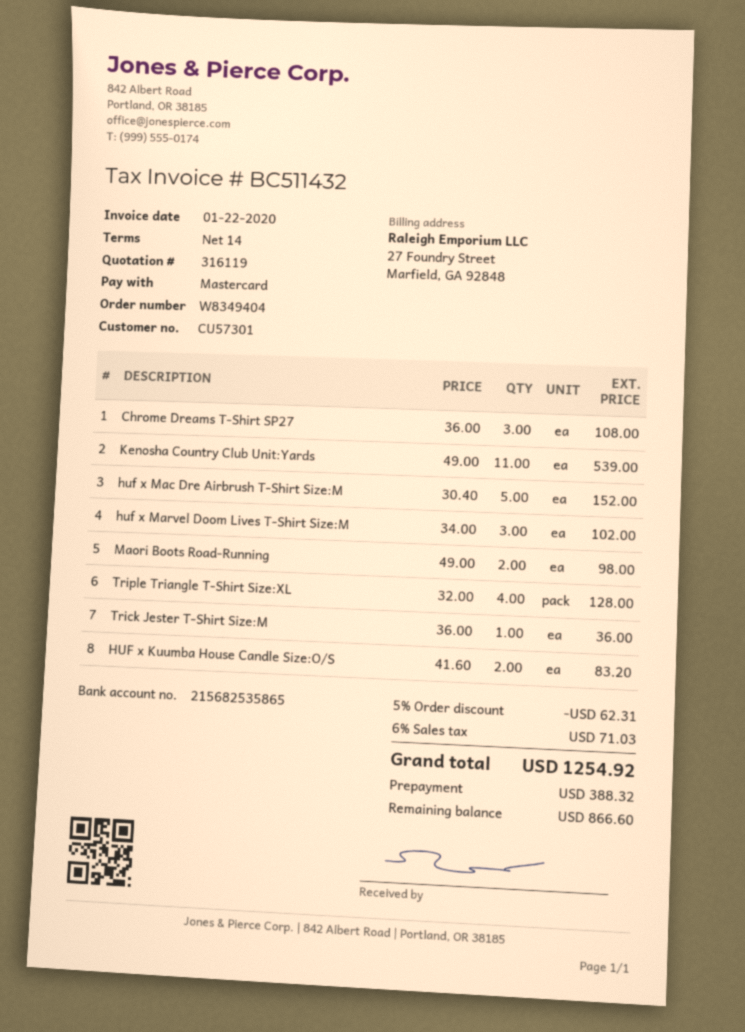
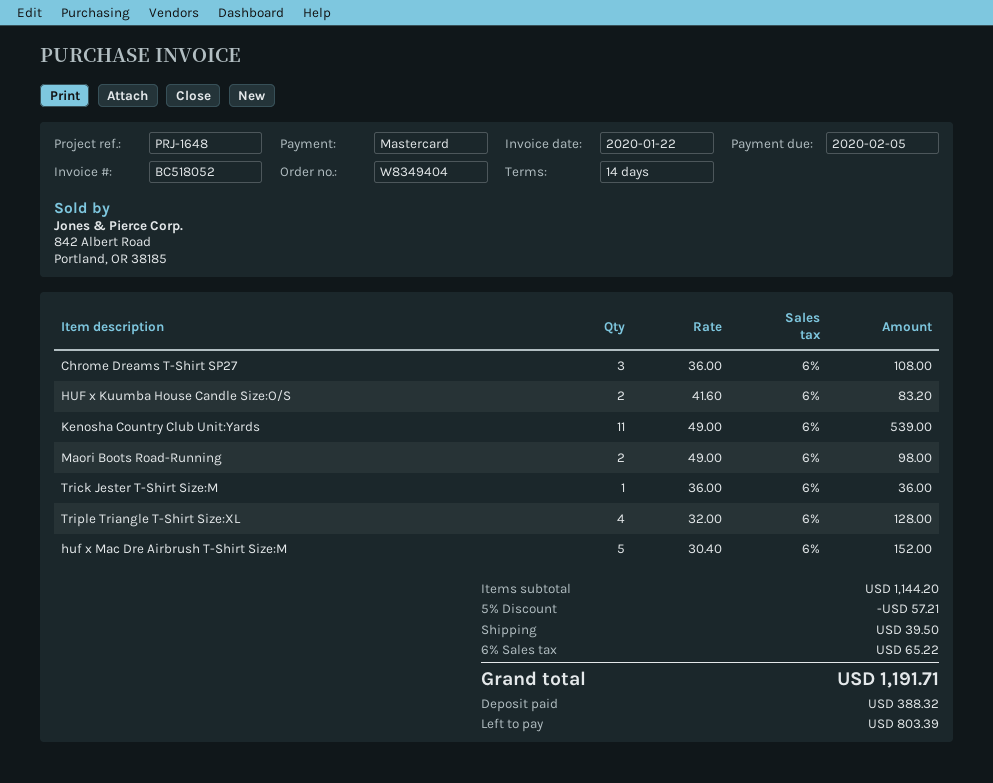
invoice number: BC511432 -> BC518052
huf x Marvel Doom Lives T-Shirt Size:M: 3 x 34.00 = 102.00 -> none
discount: 5% = 62.31 -> 5% = 57.21
shipping: none -> 39.50
tax: 6% = 71.03 -> 6% = 65.22
total: 1254.92 -> 1191.71
balance: 866.60 -> 803.39

